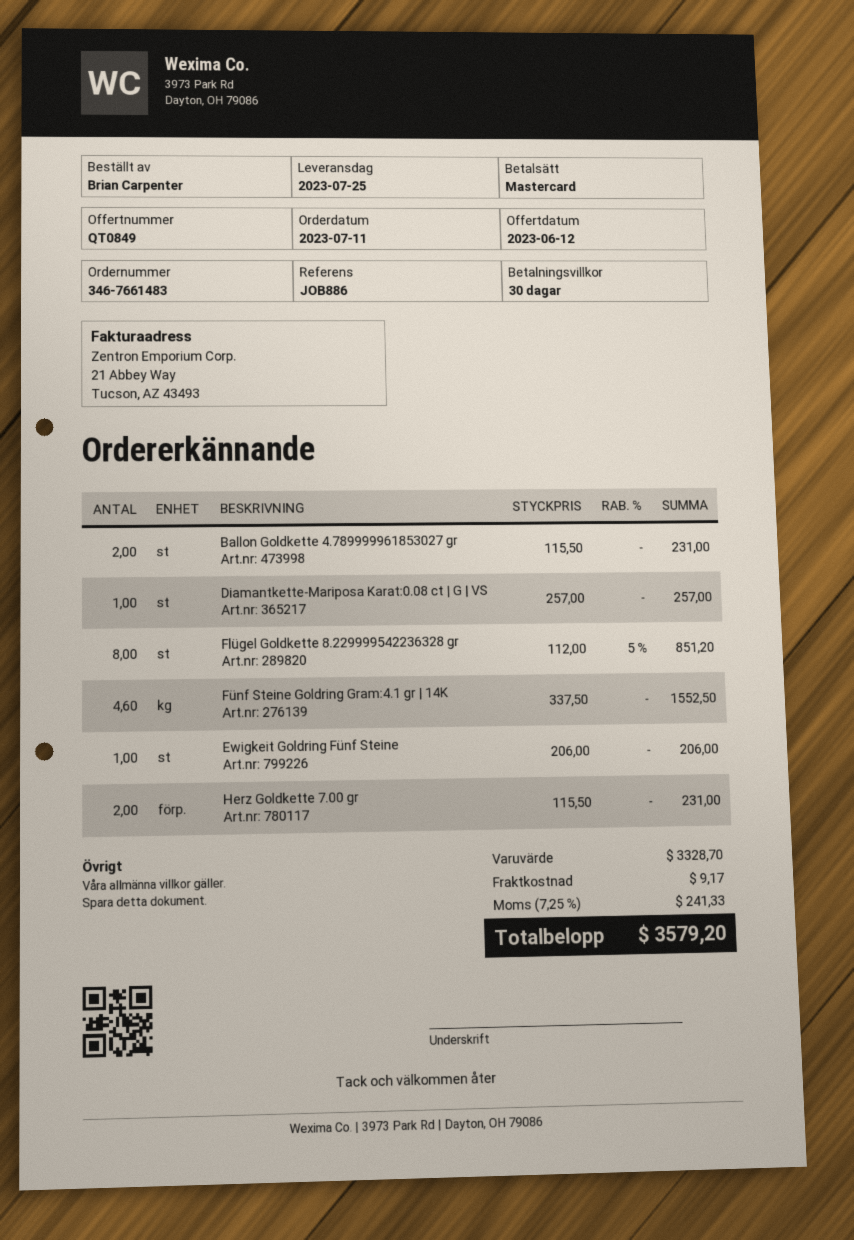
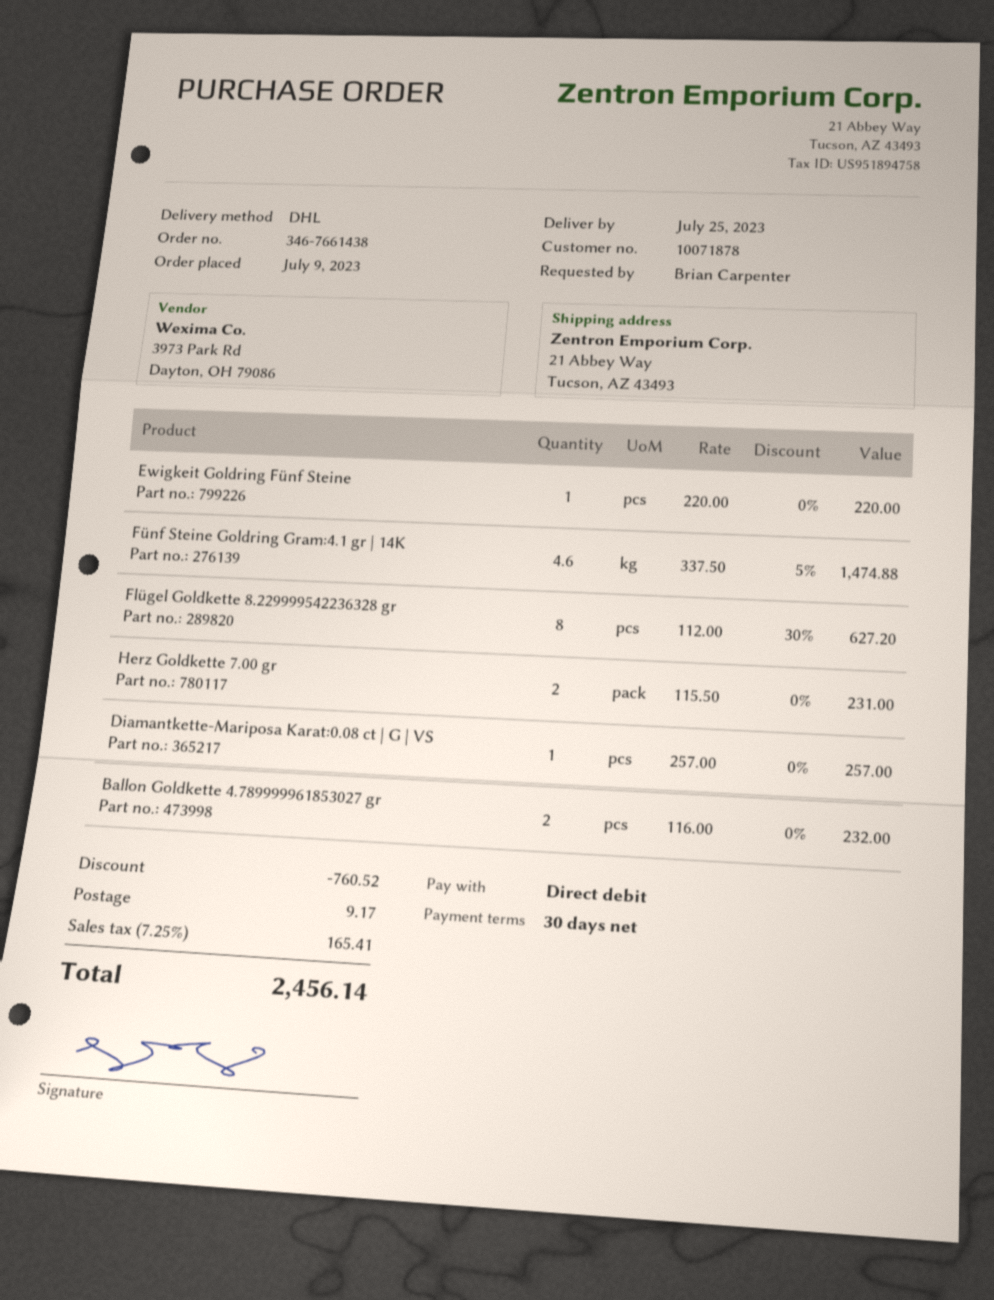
order number: 346-7661483 -> 346-7661438
order date: 2023-07-11 -> 2023-07-09
payment method: Mastercard -> direct debit
Ballon Goldkette 4.789999961853027 gr: 2 x 115.50 = 231.00 -> 2 x 116.00 = 232.00
Flügel Goldkette 8.229999542236328 gr: 8 x 112.00 - 5% = 851.20 -> 8 x 112.00 - 30% = 627.20
Fünf Steine Goldring Gram:4.1 gr | 14K: 4.6 x 337.50 = 1552.50 -> 4.6 x 337.50 - 5% = 1474.88
Ewigkeit Goldring Fünf Steine: 1 x 206.00 = 206.00 -> 1 x 220.00 = 220.00
discount: none -> 760.52
tax: 7.25% = 241.33 -> 7.25% = 165.41
total: 3579.20 -> 2456.14

